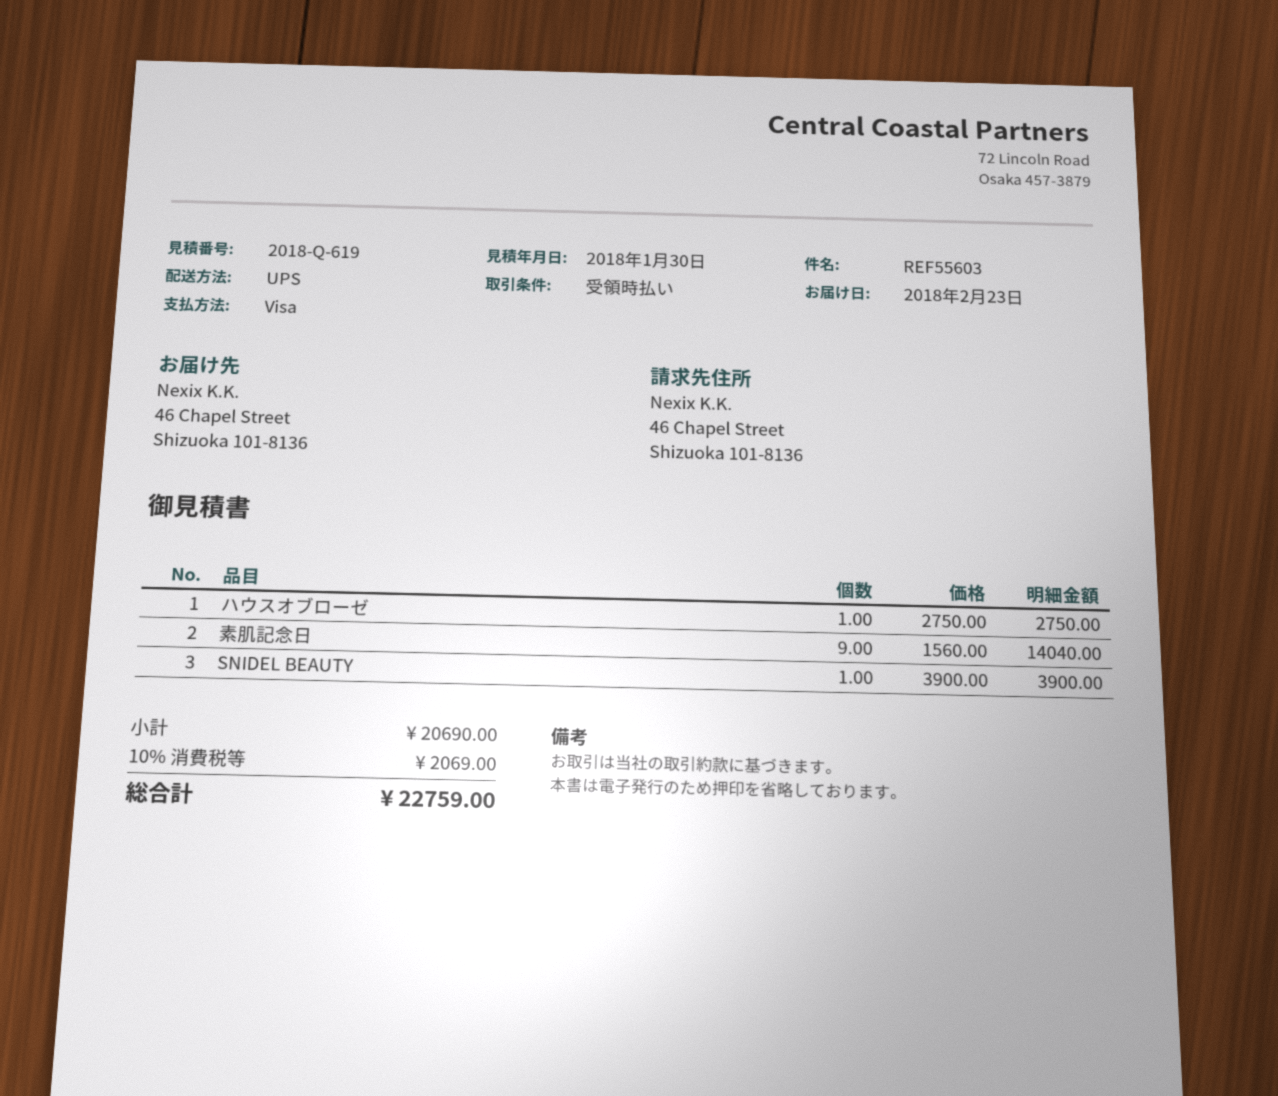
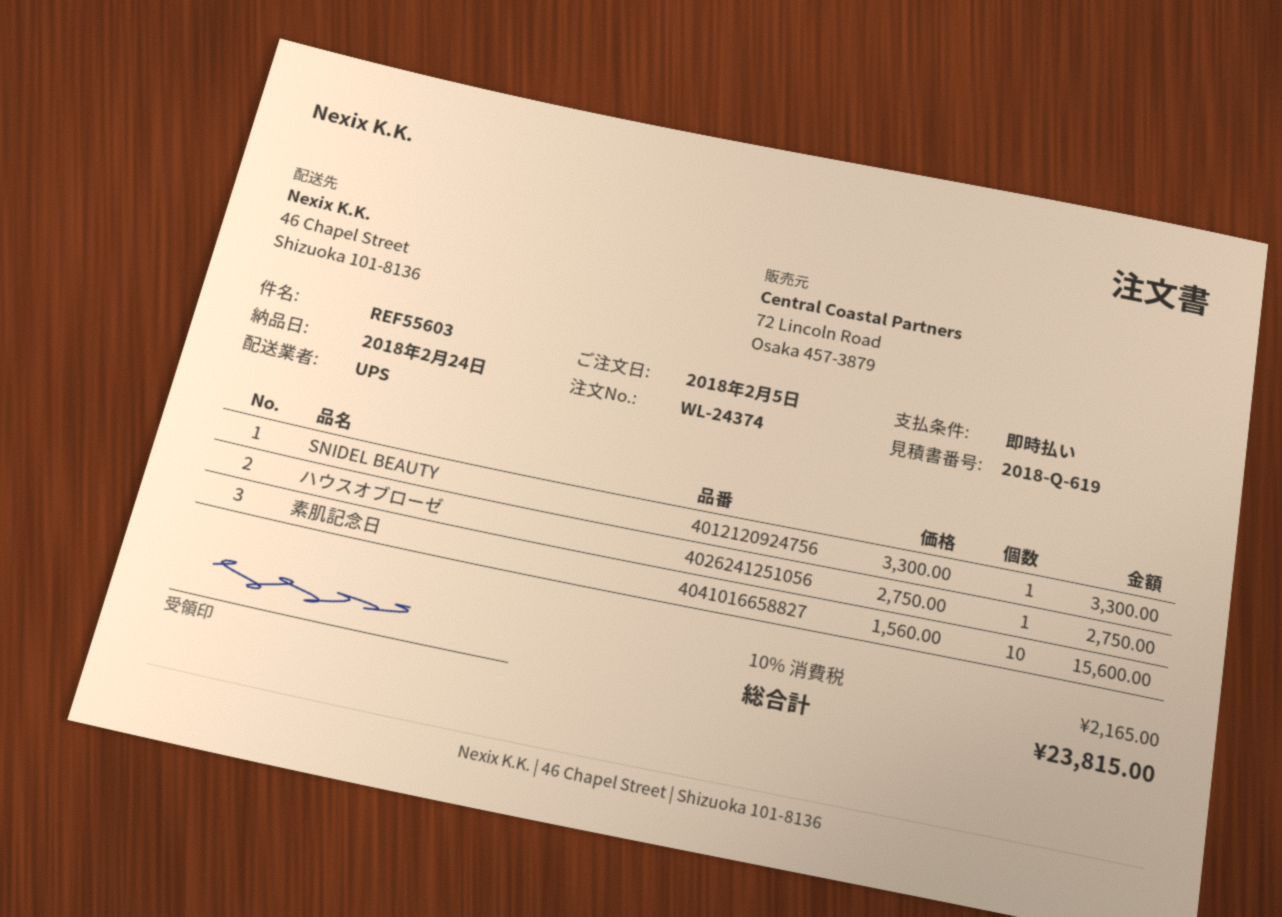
delivery date: 2018-02-23 -> 2018-02-24
素肌記念日: 9 x 1560.00 = 14040.00 -> 10 x 1560.00 = 15600.00
SNIDEL BEAUTY: 1 x 3900.00 = 3900.00 -> 1 x 3300.00 = 3300.00
tax: 10% = 2069.00 -> 10% = 2165.00
total: 22759.00 -> 23815.00

